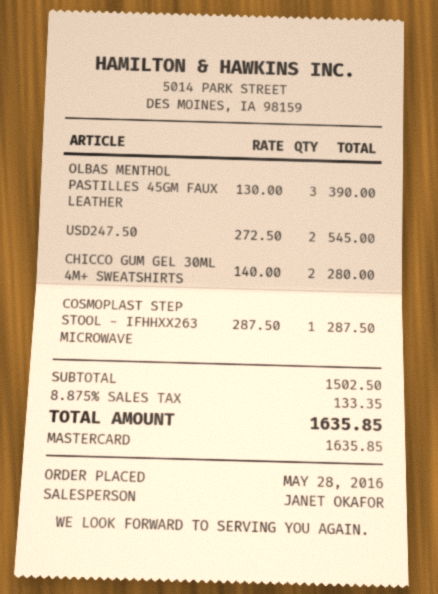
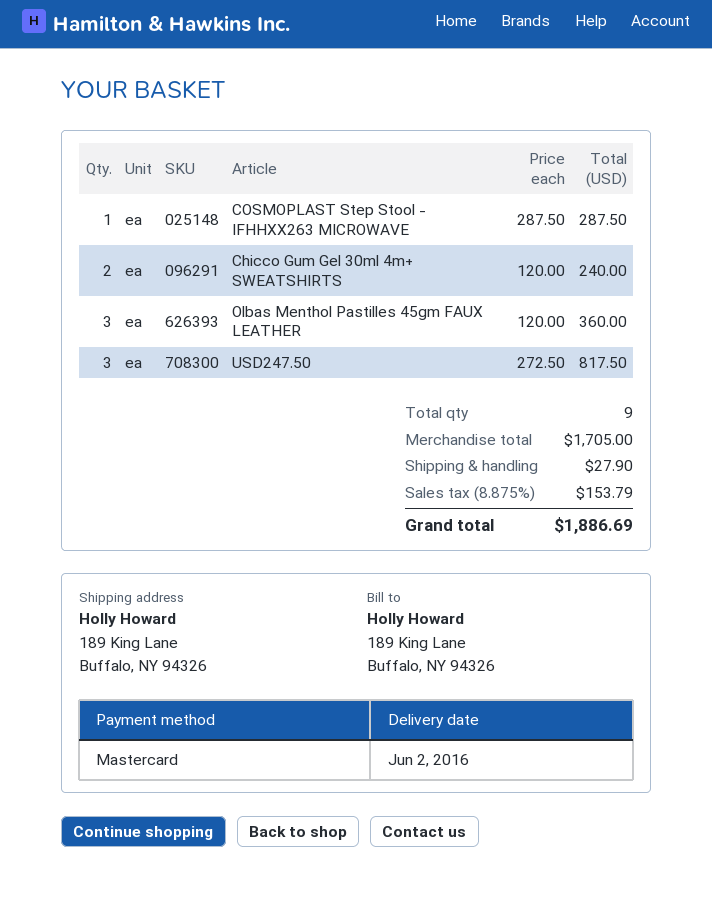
OLBAS MENTHOL PASTILLES 45GM FAUX LEATHER: 3 x 130.00 = 390.00 -> 3 x 120.00 = 360.00
USD247.50: 2 x 272.50 = 545.00 -> 3 x 272.50 = 817.50
CHICCO GUM GEL 30ML 4M+ SWEATSHIRTS: 2 x 140.00 = 280.00 -> 2 x 120.00 = 240.00
subtotal: 1502.50 -> 1705.00
shipping: none -> 27.90
tax: 8.875% = 133.35 -> 8.875% = 153.79
total: 1635.85 -> 1886.69

